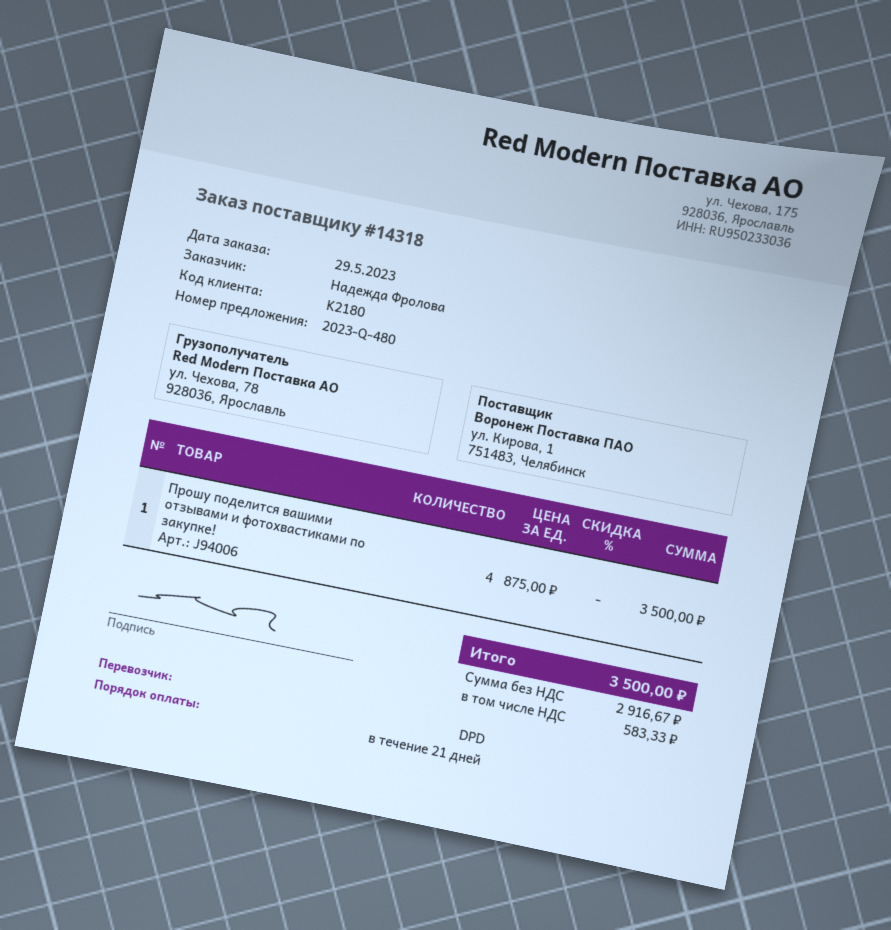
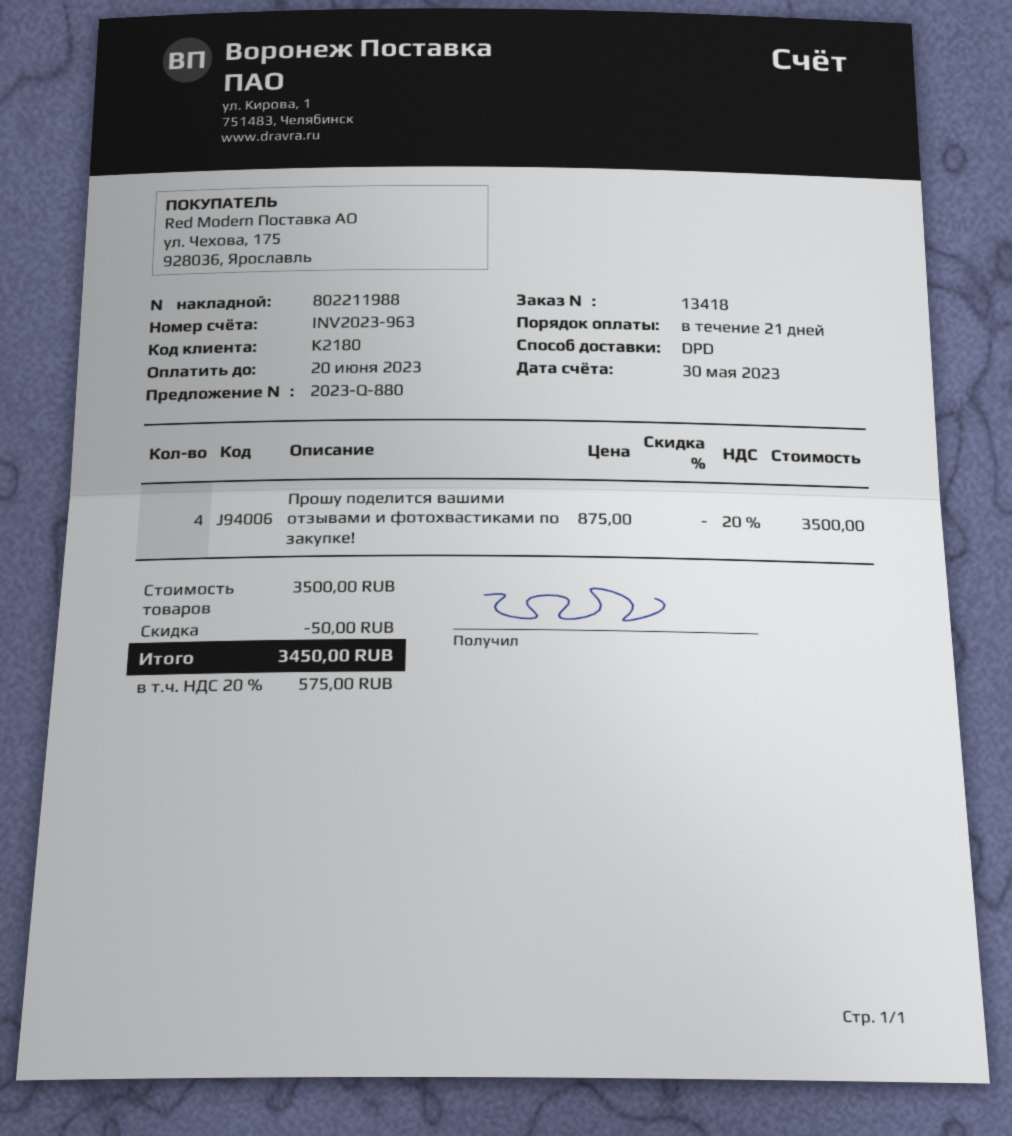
quote number: 2023-Q-480 -> 2023-Q-880
order number: 14318 -> 13418
discount: none -> 50.00
tax: 583.33 -> 575.00
total: 3500.00 -> 3450.00

